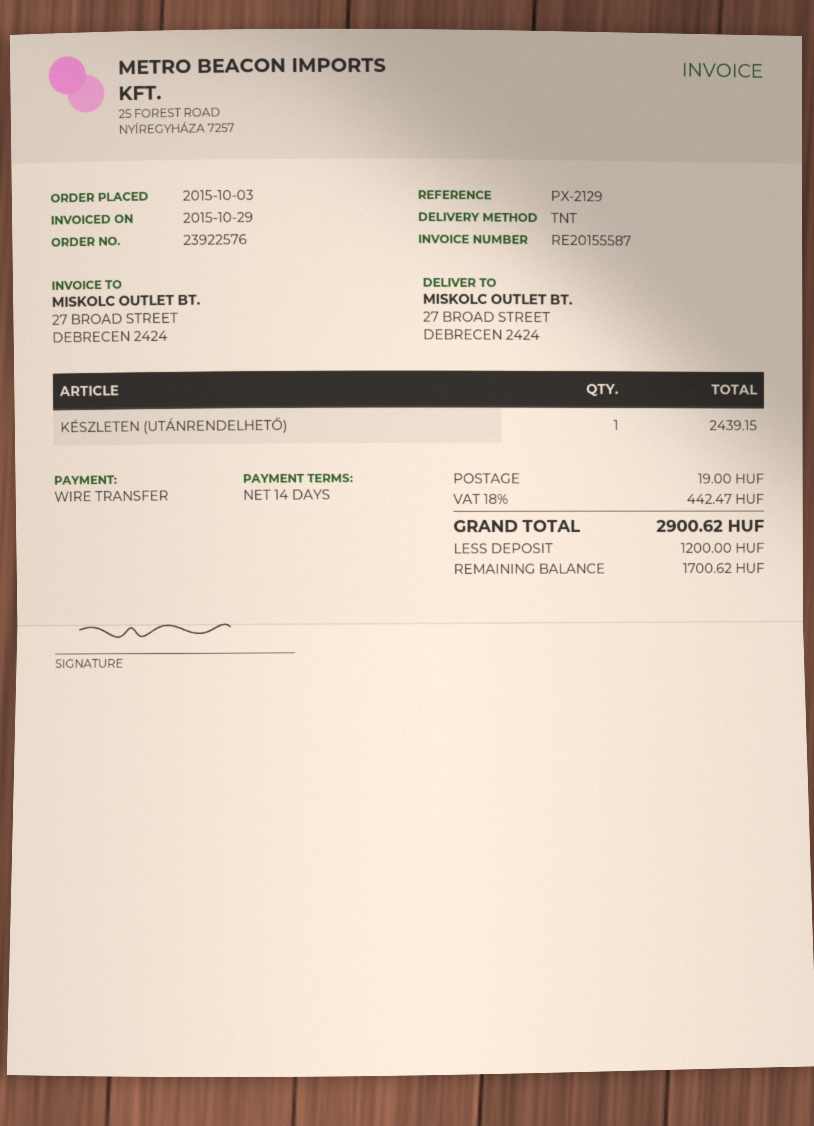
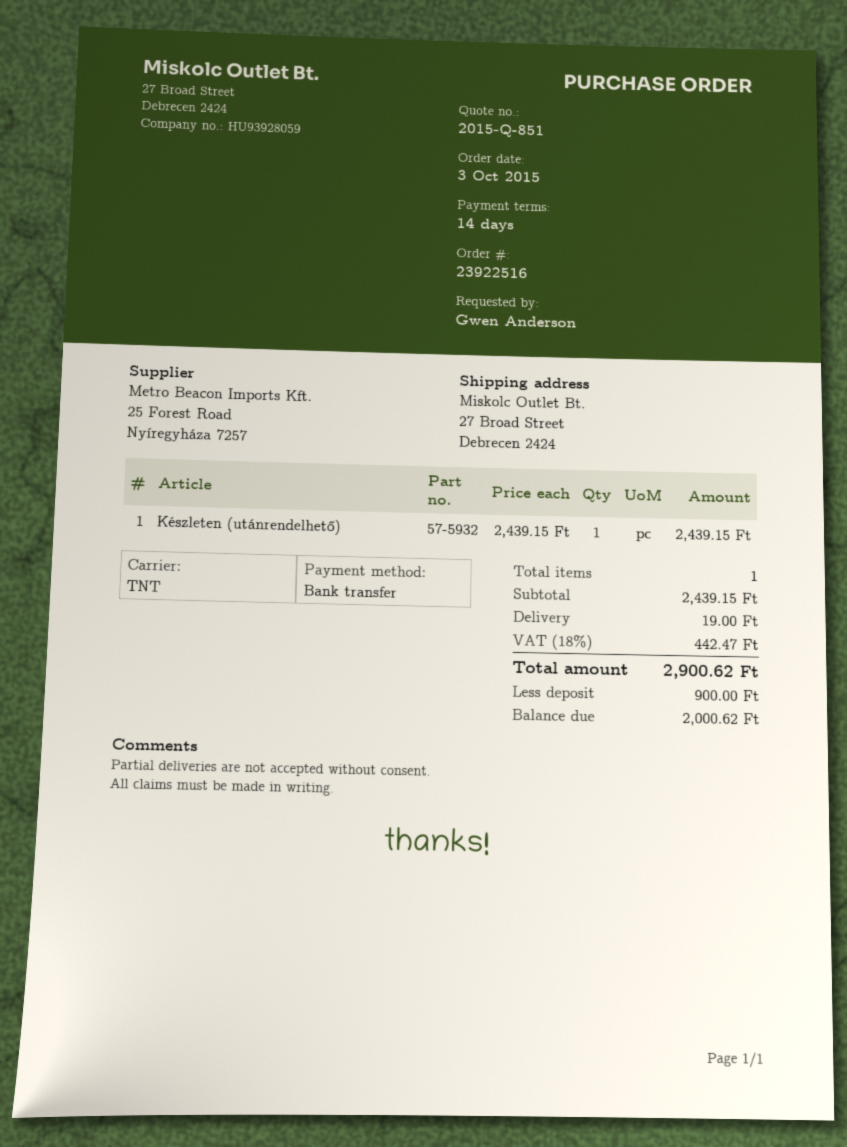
order number: 23922576 -> 23922516
deposit: 1200.00 -> 900.00
balance: 1700.62 -> 2000.62

